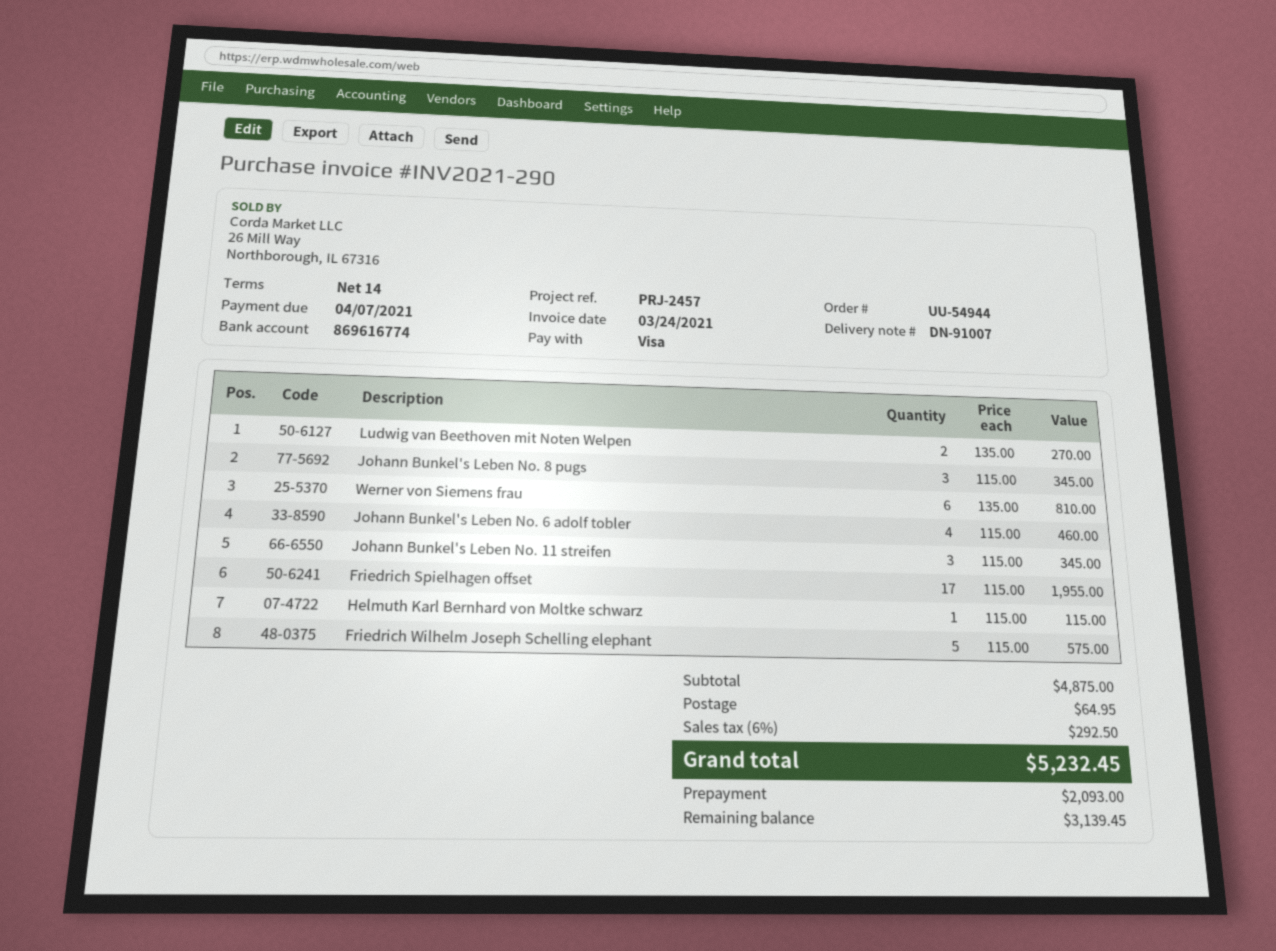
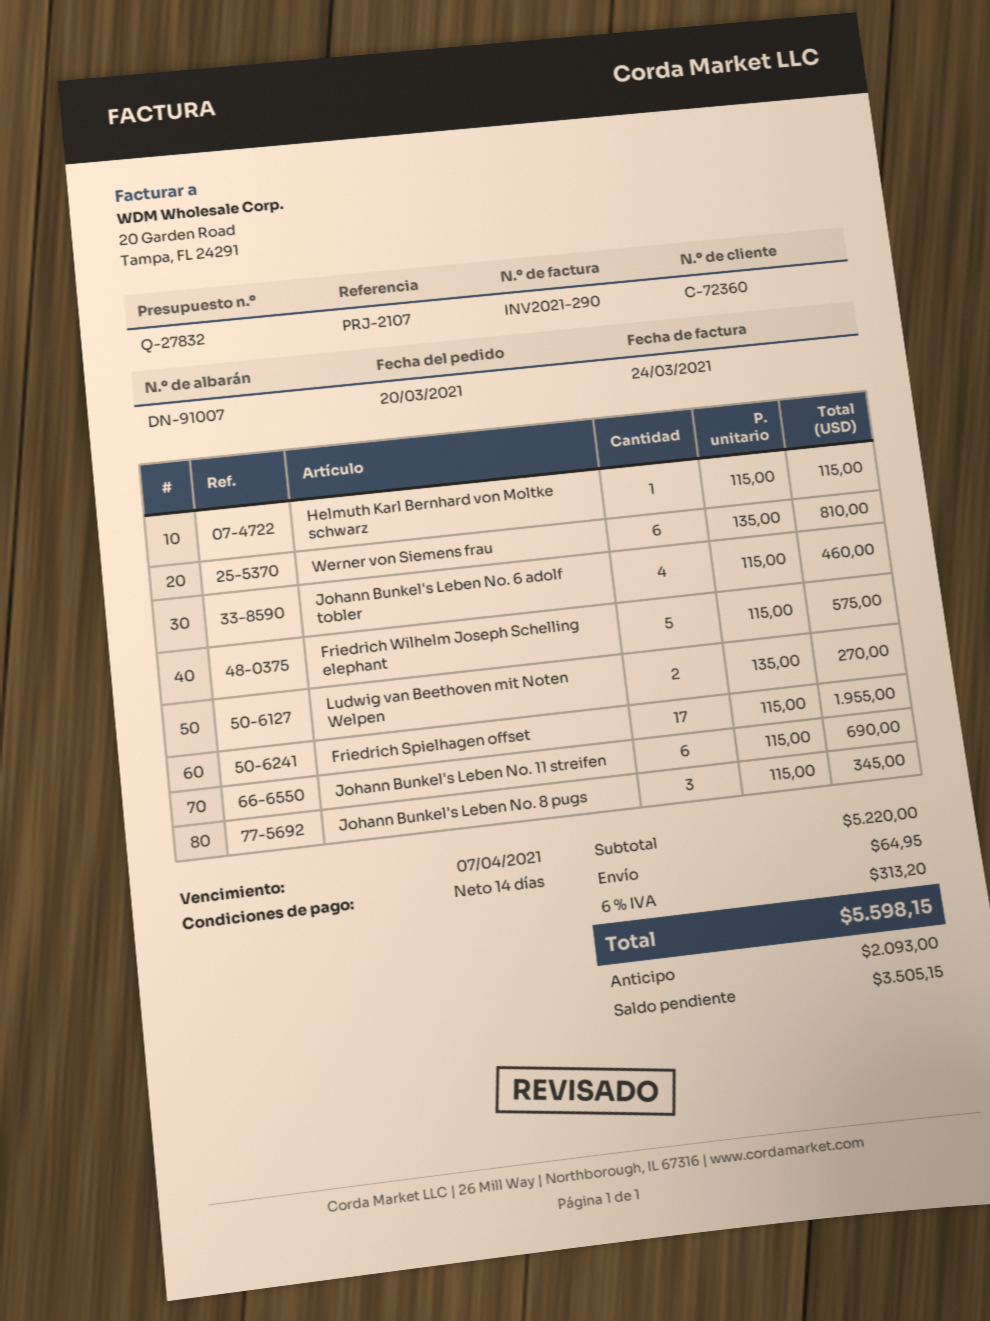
reference: PRJ-2457 -> PRJ-2107
Johann Bunkel's Leben No. 11 streifen: 3 x 115.00 = 345.00 -> 6 x 115.00 = 690.00
subtotal: 4875.00 -> 5220.00
tax: 6% = 292.50 -> 6% = 313.20
total: 5232.45 -> 5598.15
balance: 3139.45 -> 3505.15

